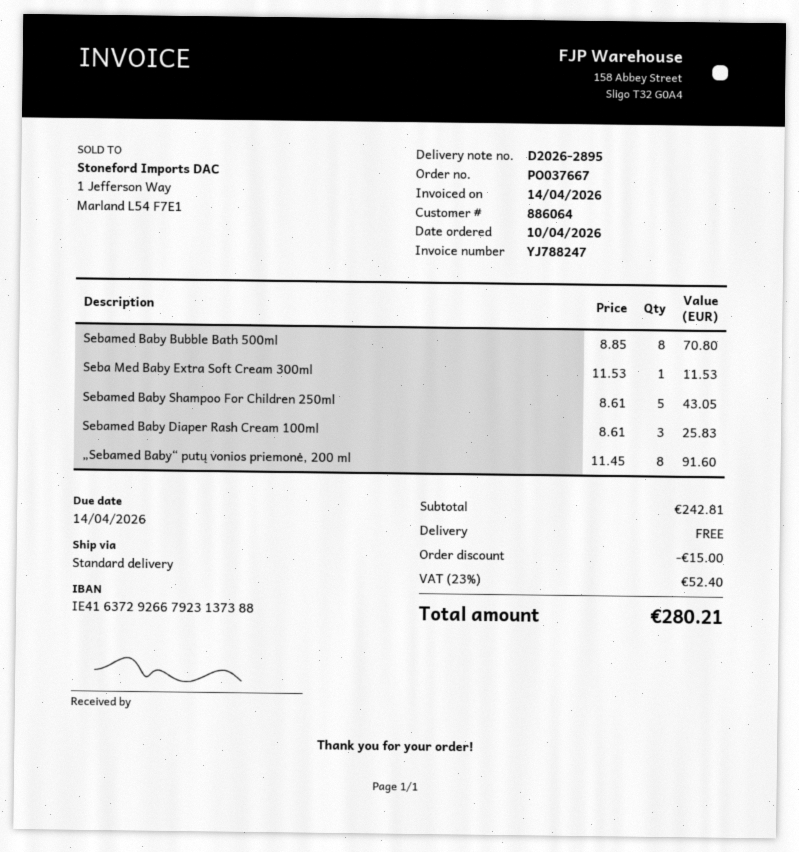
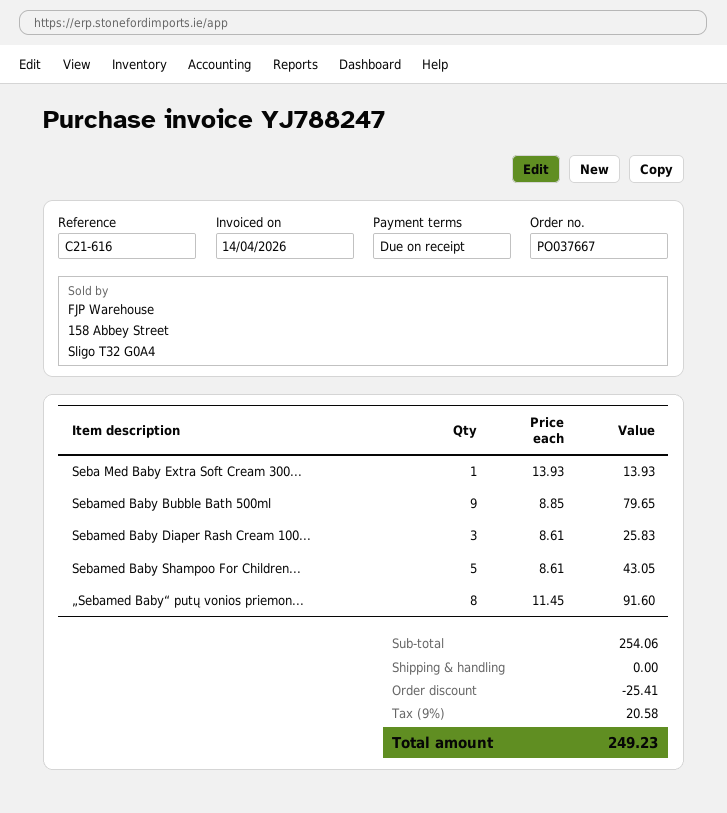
Sebamed Baby Bubble Bath 500ml: 8 x 8.85 = 70.80 -> 9 x 8.85 = 79.65
Seba Med Baby Extra Soft Cream 300ml: 1 x 11.53 = 11.53 -> 1 x 13.93 = 13.93
subtotal: 242.81 -> 254.06
discount: 15.00 -> 25.41
tax: 23% = 52.40 -> 9% = 20.58
total: 280.21 -> 249.23

